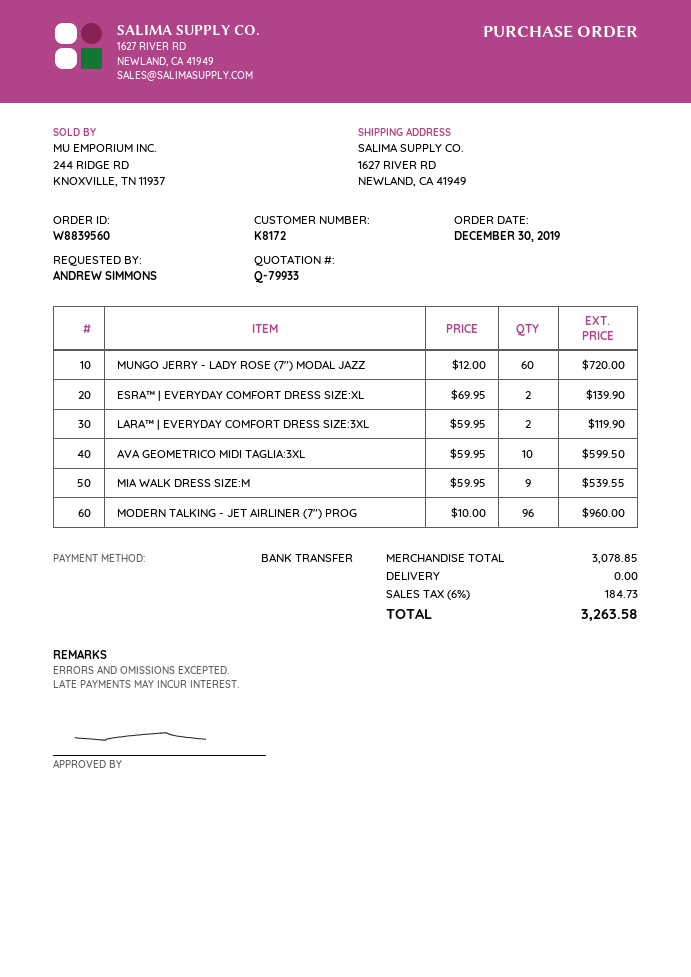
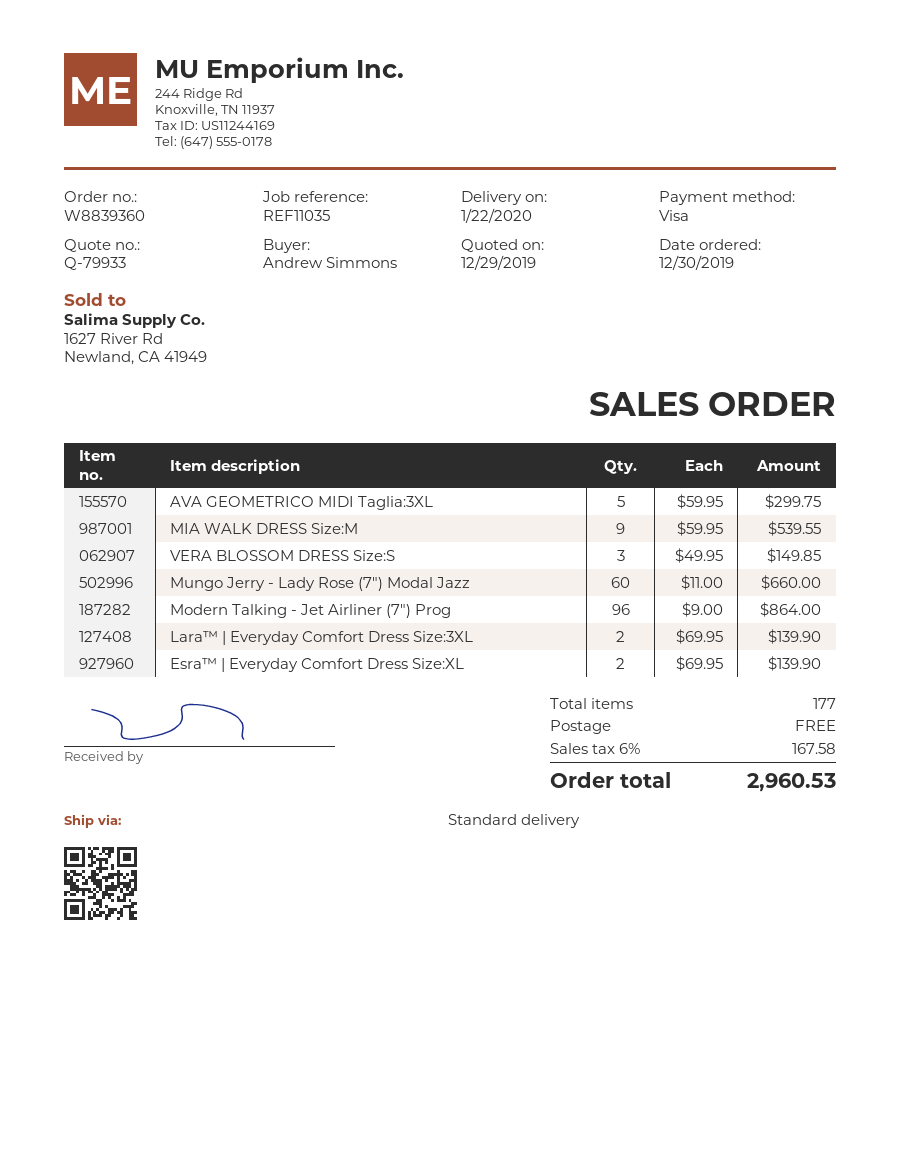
order number: W8839560 -> W8839360
payment method: bank transfer -> Visa
MUNGO JERRY - LADY ROSE (7") MODAL JAZZ: 60 x 12.00 = 720.00 -> 60 x 11.00 = 660.00
LARA™ | EVERYDAY COMFORT DRESS SIZE:3XL: 2 x 59.95 = 119.90 -> 2 x 69.95 = 139.90
AVA GEOMETRICO MIDI TAGLIA:3XL: 10 x 59.95 = 599.50 -> 5 x 59.95 = 299.75
MODERN TALKING - JET AIRLINER (7") PROG: 96 x 10.00 = 960.00 -> 96 x 9.00 = 864.00
VERA BLOSSOM DRESS Size:S: none -> 3 x 49.95 = 149.85
tax: 6% = 184.73 -> 6% = 167.58
total: 3263.58 -> 2960.53

